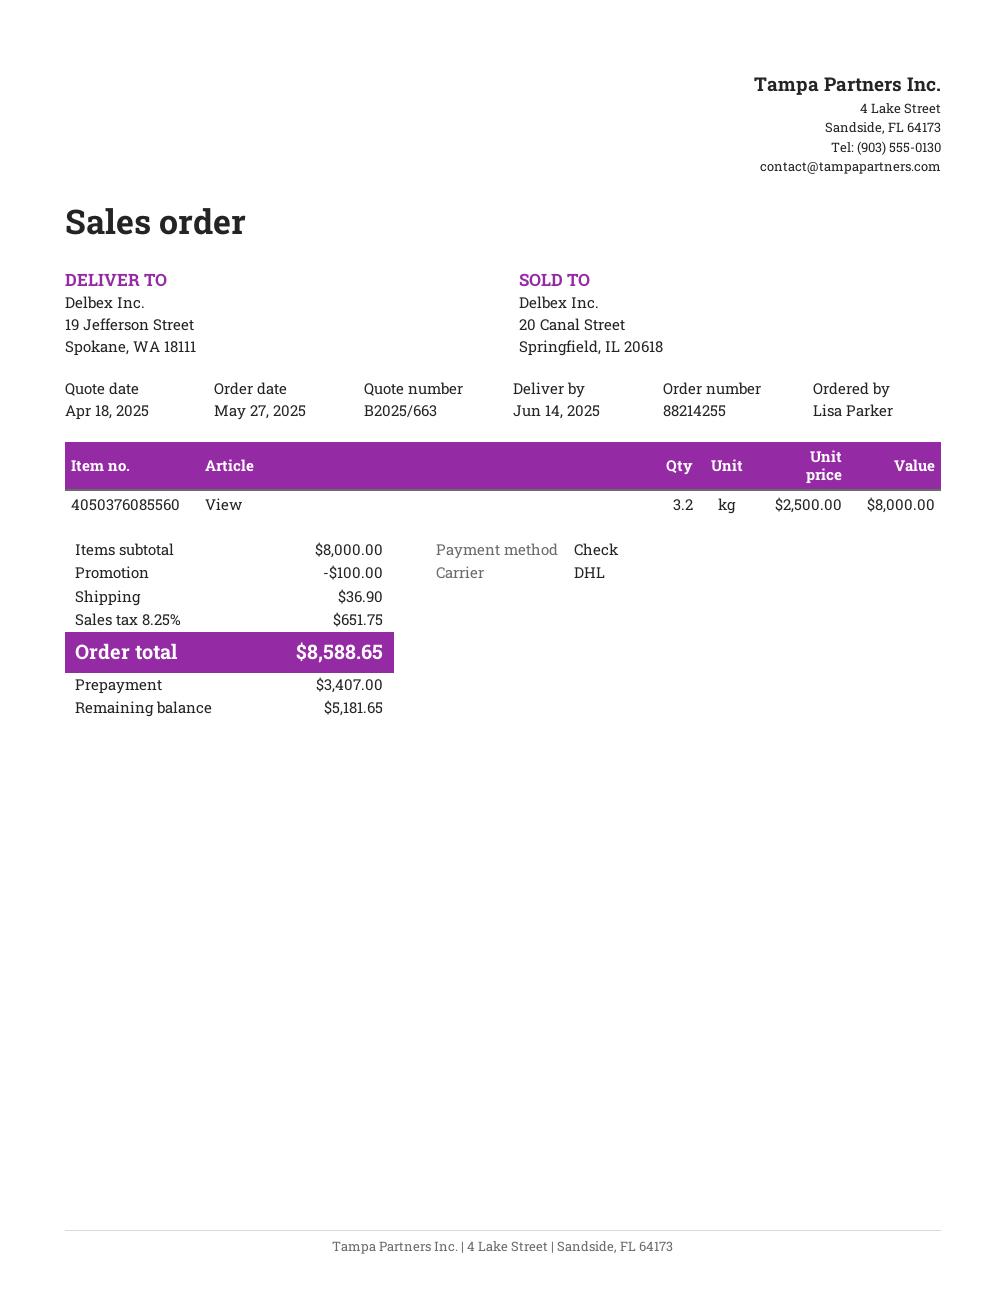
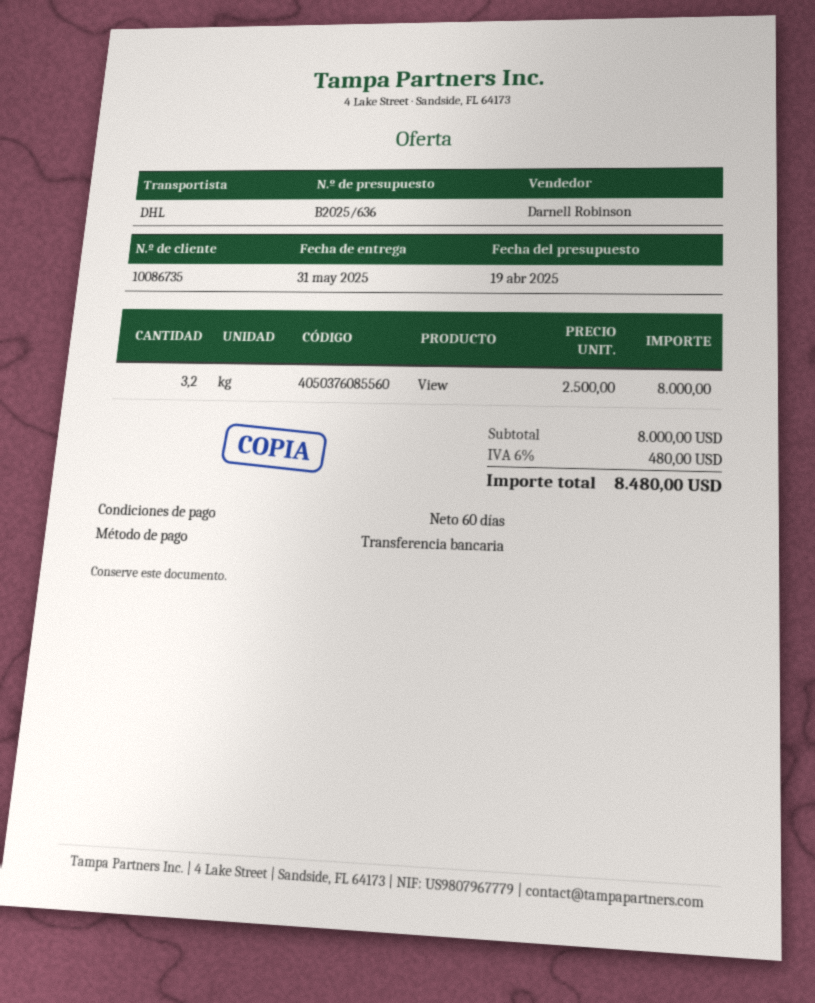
quote number: B2025/663 -> B2025/636
quote date: 2025-04-18 -> 2025-04-19
delivery date: 2025-06-14 -> 2025-05-31
payment method: cheque -> bank transfer
discount: 100.00 -> none
shipping: 36.90 -> none
tax: 8.25% = 651.75 -> 6% = 480.00
total: 8588.65 -> 8480.00

